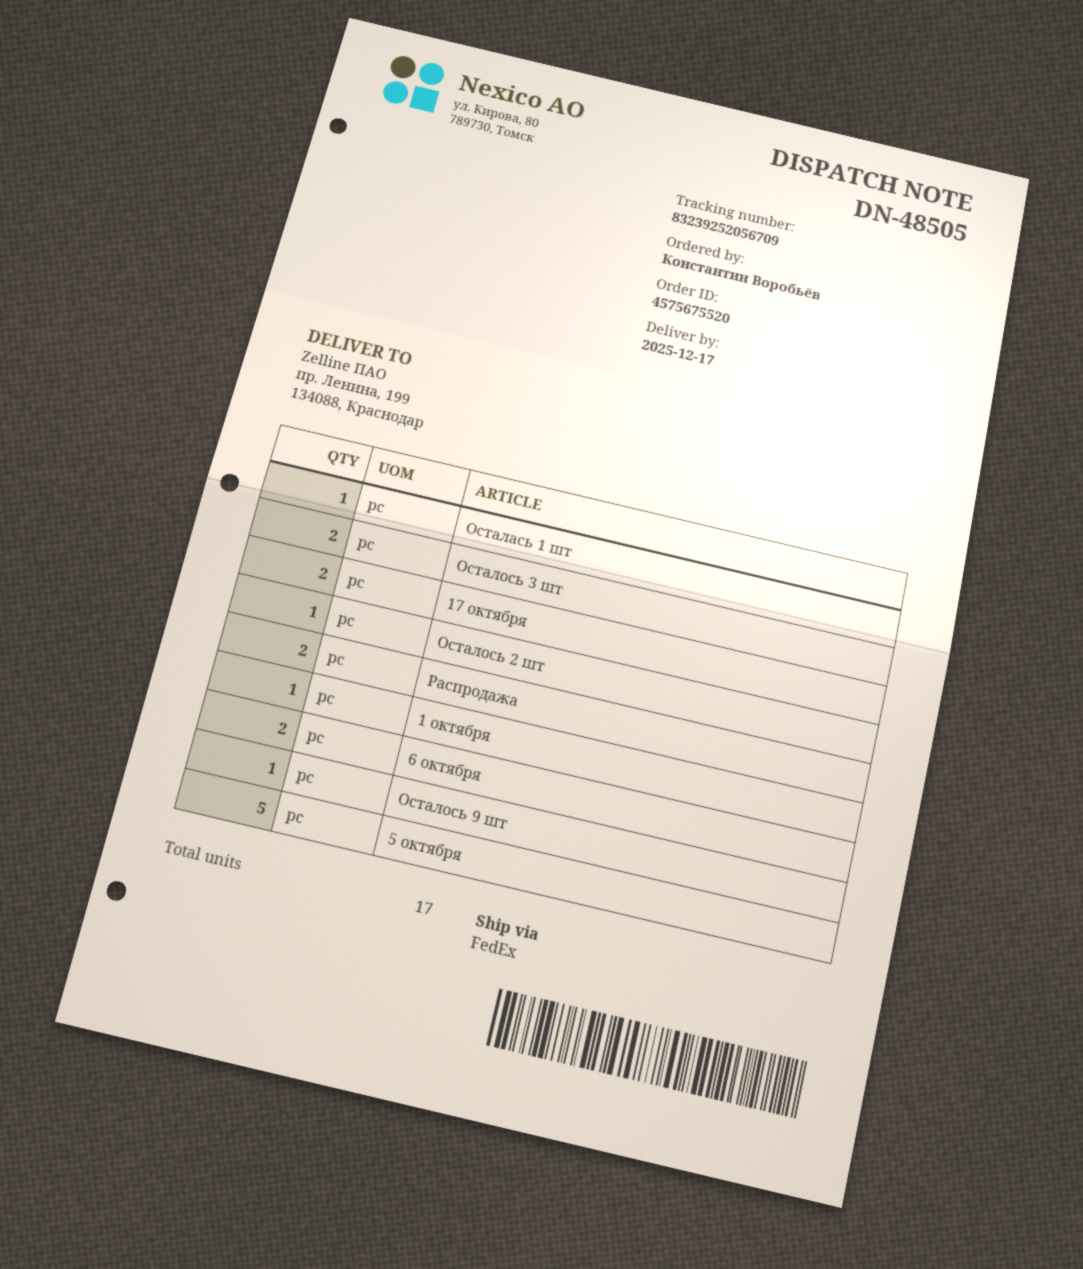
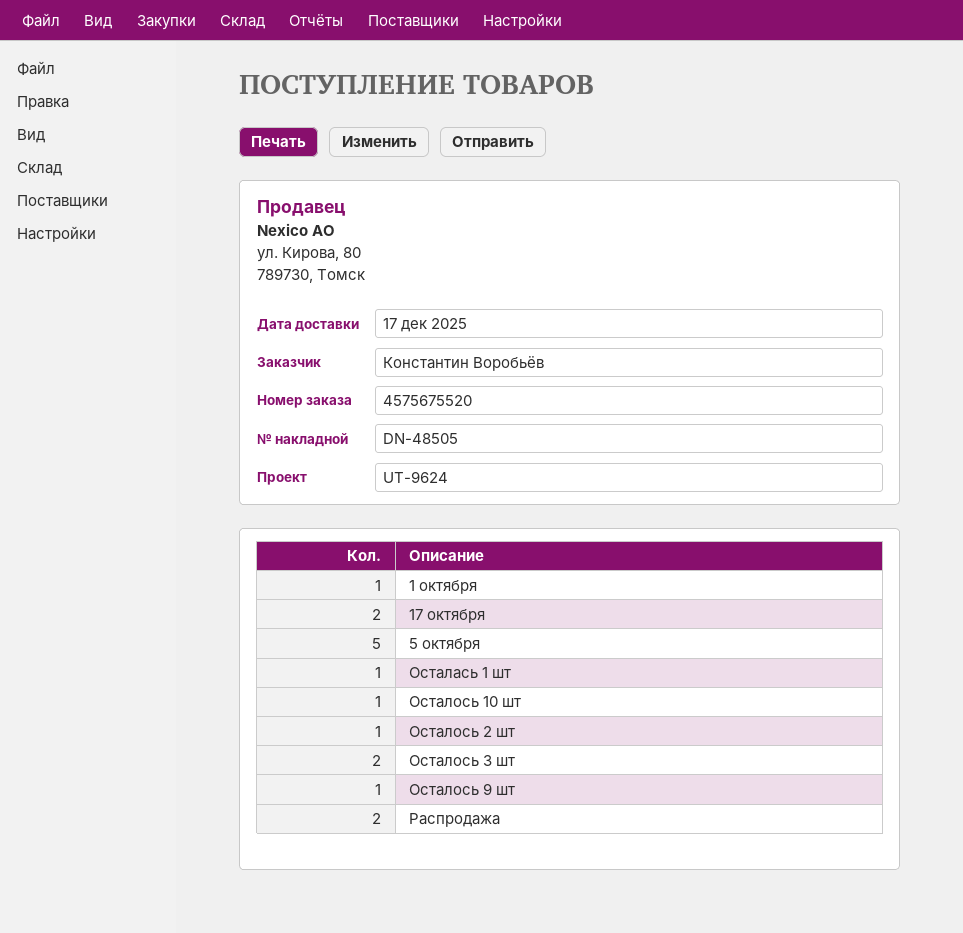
6 октября: 2 -> none
Осталось 10 шт: none -> 1

